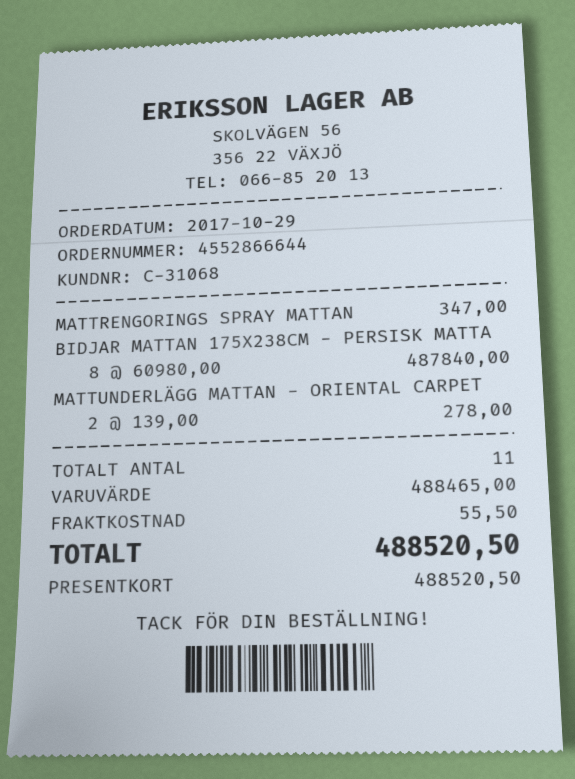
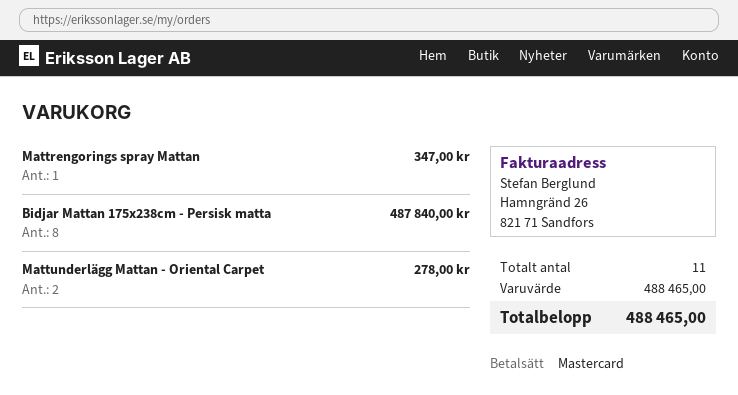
payment method: gift card -> Mastercard
shipping: 55.50 -> none
total: 488520.50 -> 488465.00

